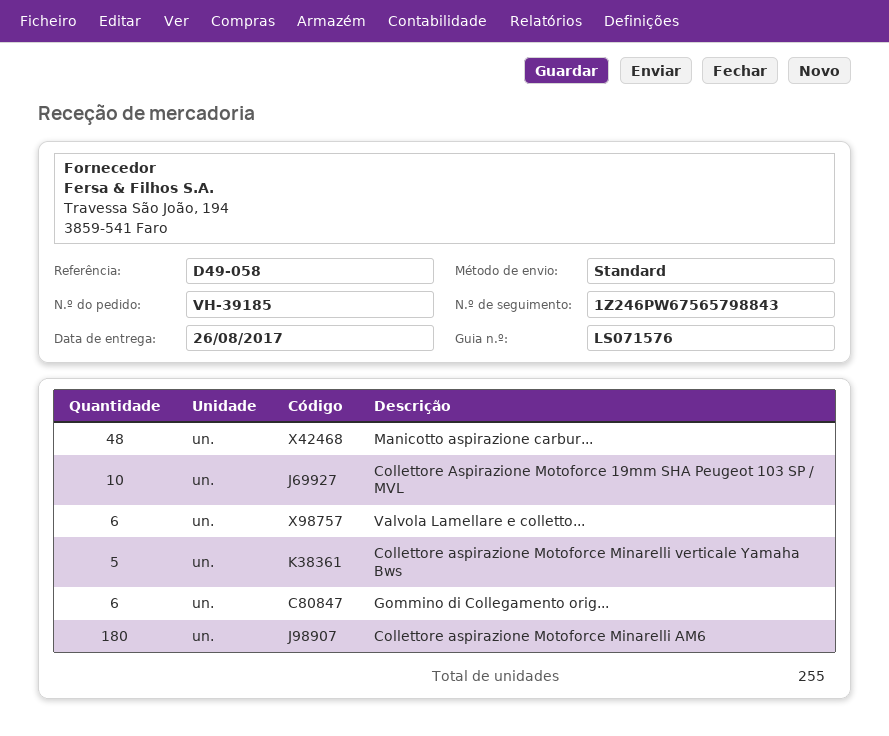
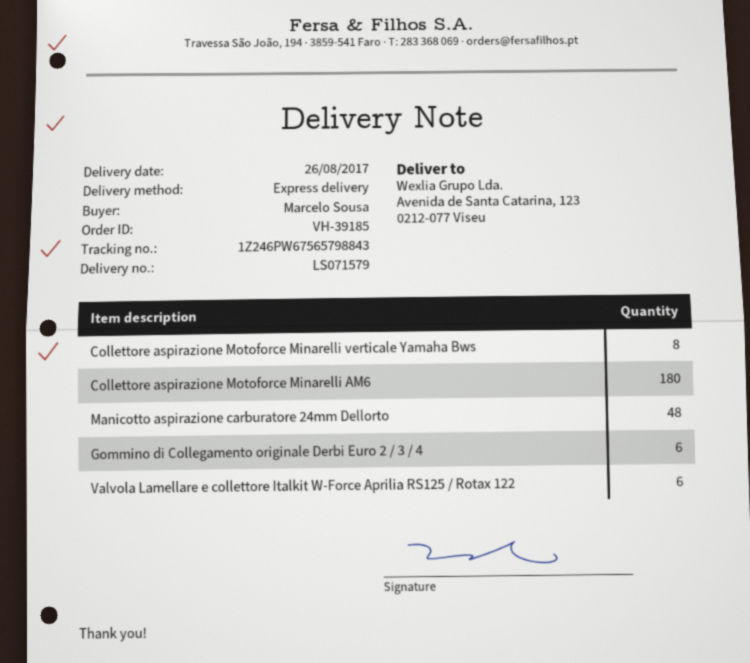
delivery note number: LS071576 -> LS071579
shipping method: standard -> express
Collettore Aspirazione Motoforce 19mm SHA Peugeot 103 SP / MVL: 10 -> none
Collettore aspirazione Motoforce Minarelli verticale Yamaha Bws: 5 -> 8

